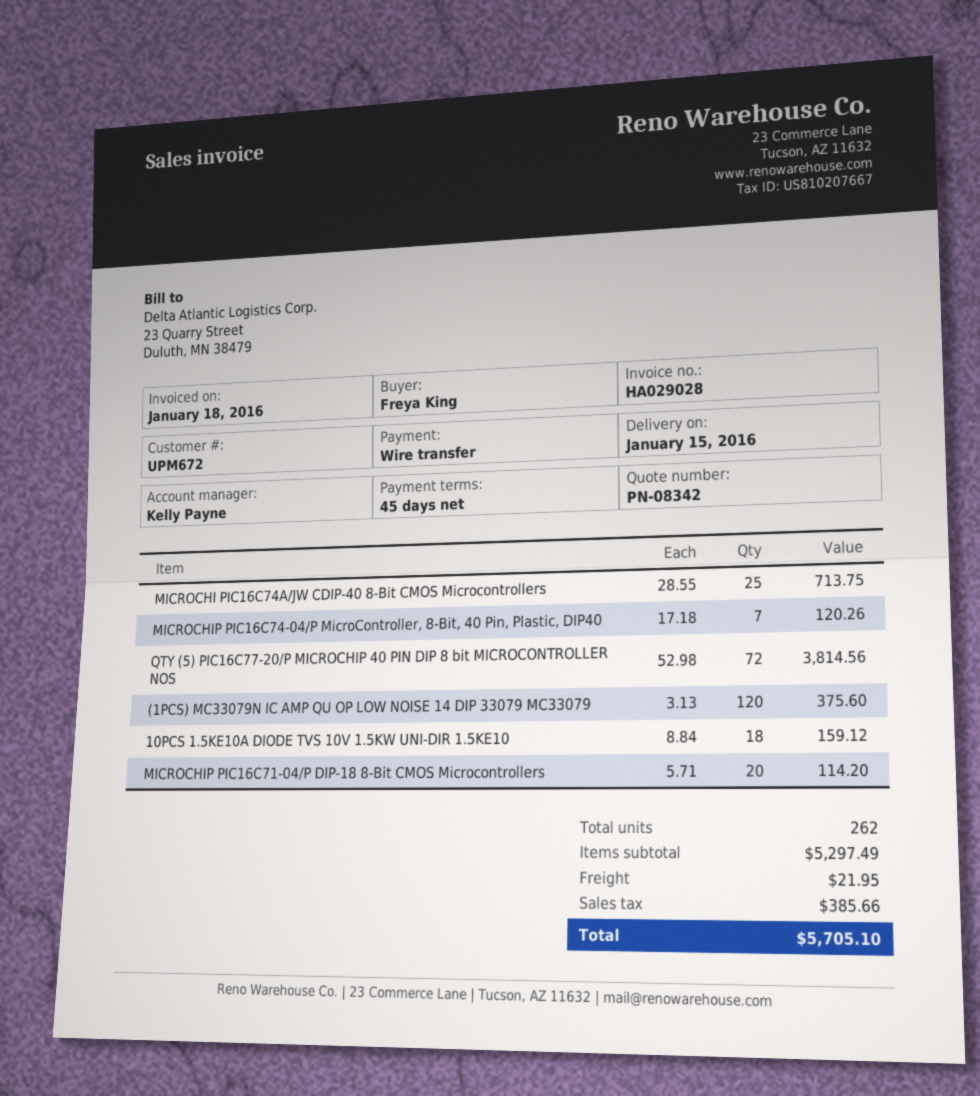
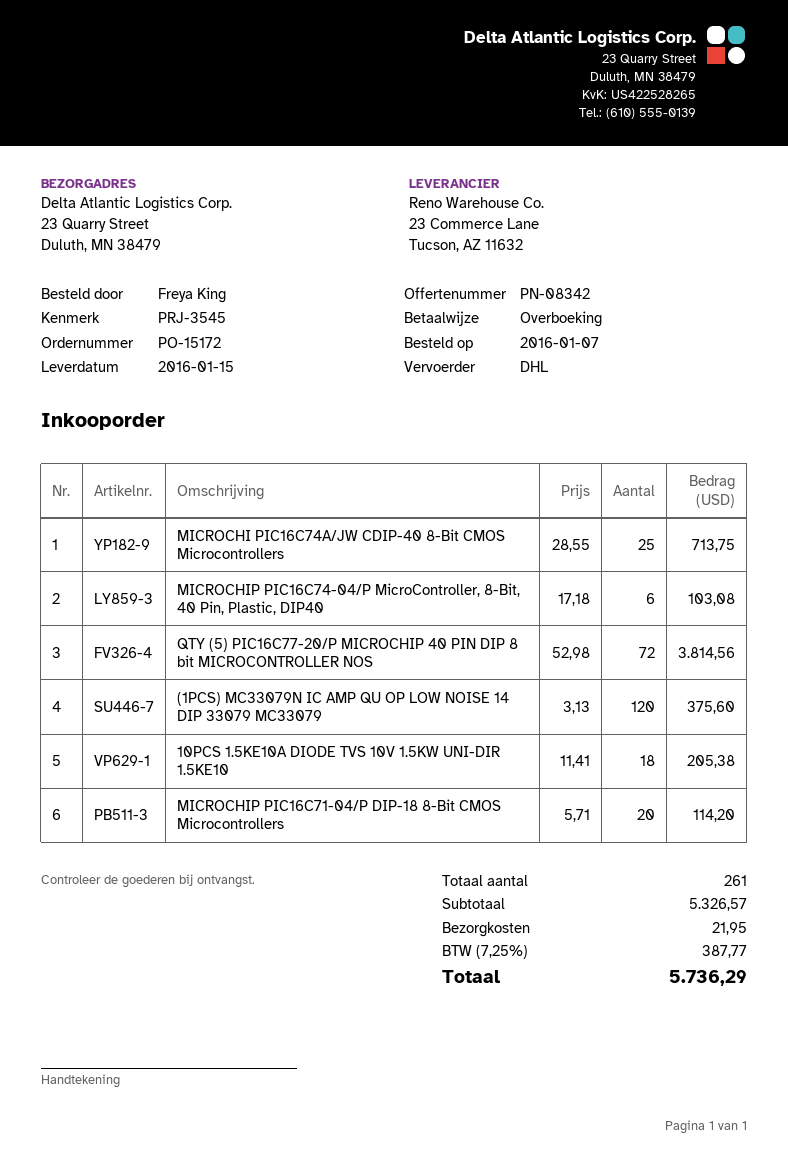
MICROCHIP PIC16C74-04/P MicroController, 8-Bit, 40 Pin, Plastic, DIP40: 7 x 17.18 = 120.26 -> 6 x 17.18 = 103.08
10PCS 1.5KE10A DIODE TVS 10V 1.5KW UNI-DIR 1.5KE10: 18 x 8.84 = 159.12 -> 18 x 11.41 = 205.38
total quantity: 262 -> 261
subtotal: 5297.49 -> 5326.57
tax: 385.66 -> 387.77
total: 5705.10 -> 5736.29

